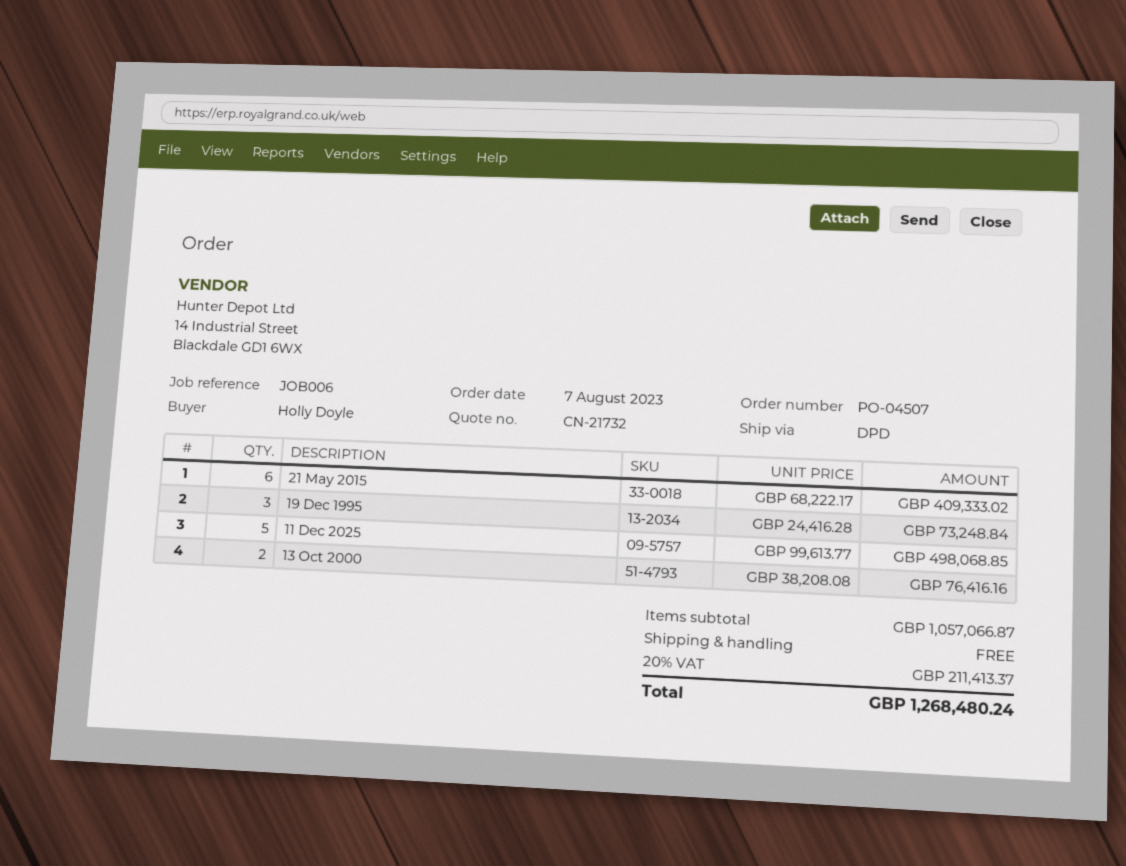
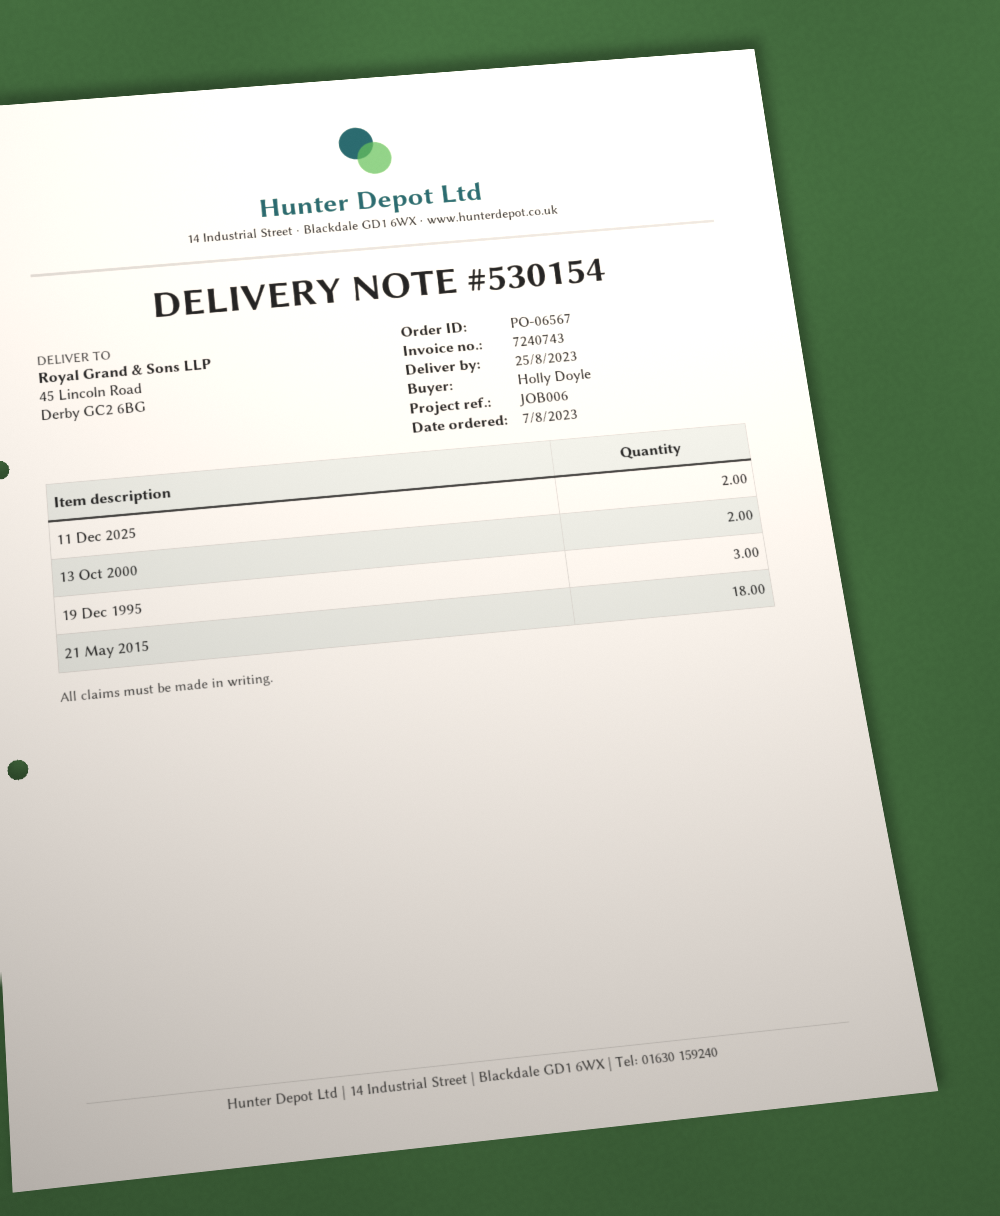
order number: PO-04507 -> PO-06567
21 May 2015: 6 -> 18
11 Dec 2025: 5 -> 2

